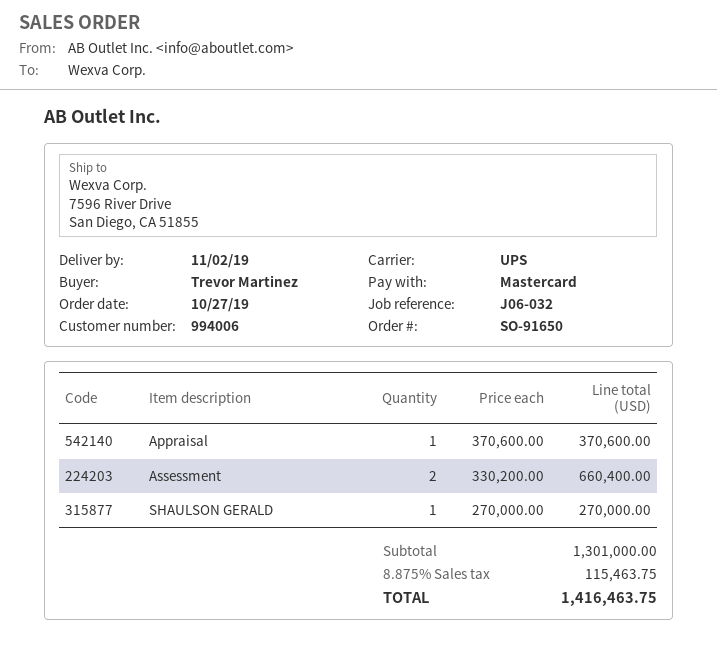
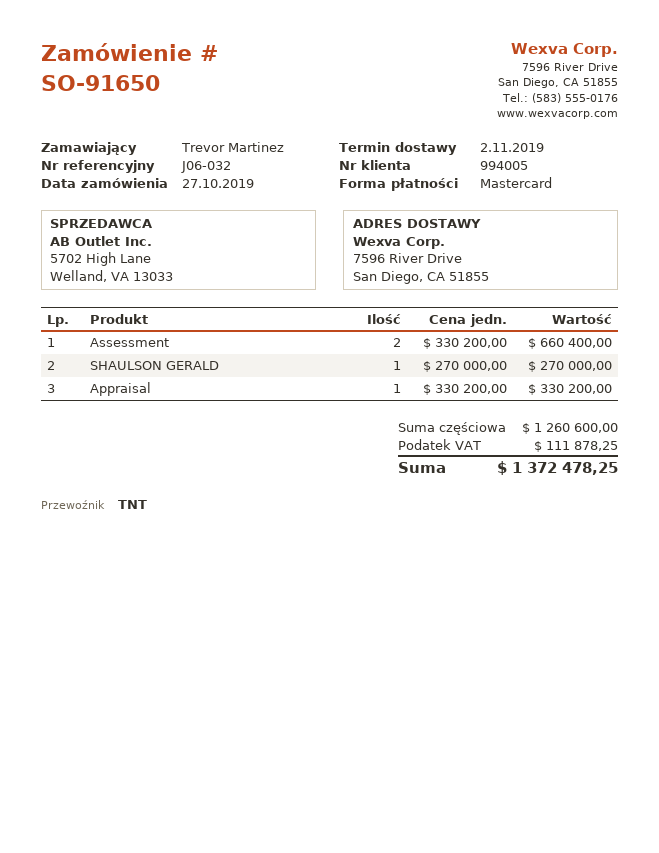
customer number: 994006 -> 994005
shipping method: UPS -> TNT
Appraisal: 1 x 370600.00 = 370600.00 -> 1 x 330200.00 = 330200.00
subtotal: 1301000.00 -> 1260600.00
tax: 115463.75 -> 111878.25
total: 1416463.75 -> 1372478.25

